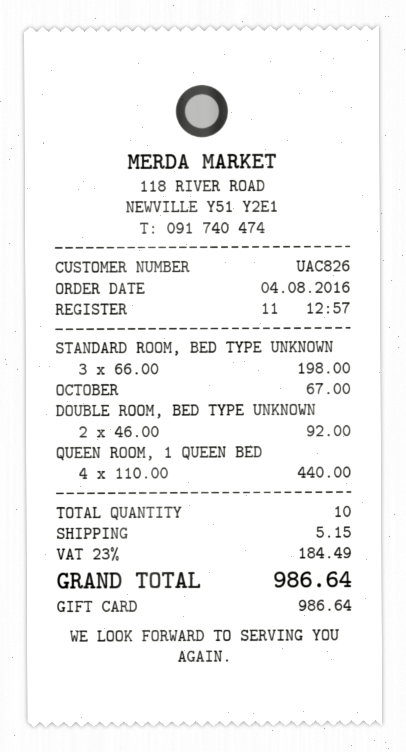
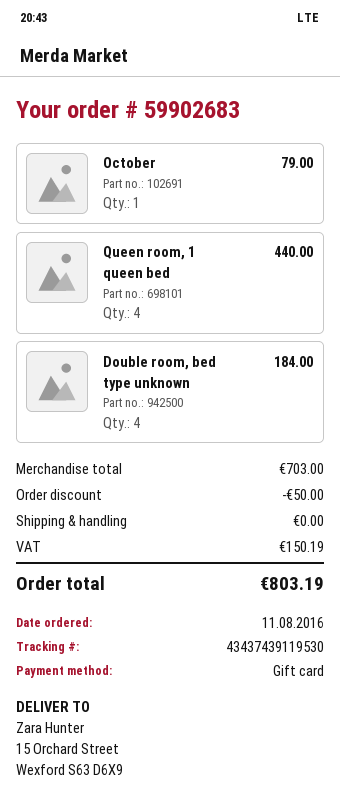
order date: 2016-08-04 -> 2016-08-11
STANDARD ROOM, BED TYPE UNKNOWN: 3 for 198.00 -> none
OCTOBER: 1 for 67.00 -> 1 for 79.00
DOUBLE ROOM, BED TYPE UNKNOWN: 2 for 92.00 -> 4 for 184.00
discount: none -> 50.00
shipping: 5.15 -> 0.00
tax: 184.49 -> 150.19
total: 986.64 -> 803.19

